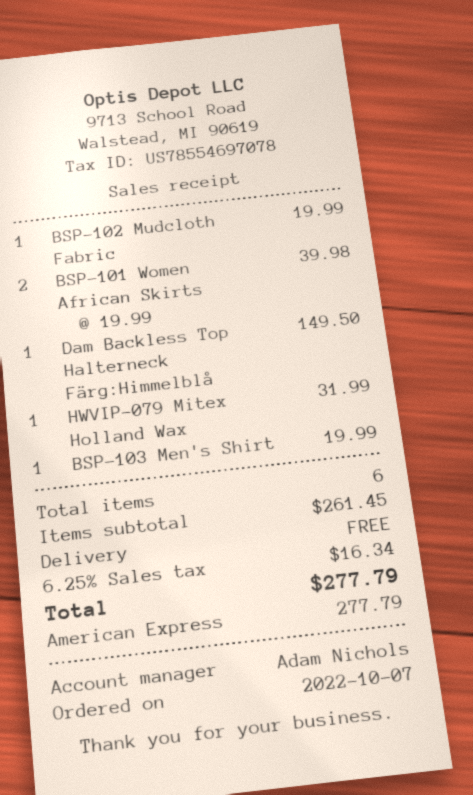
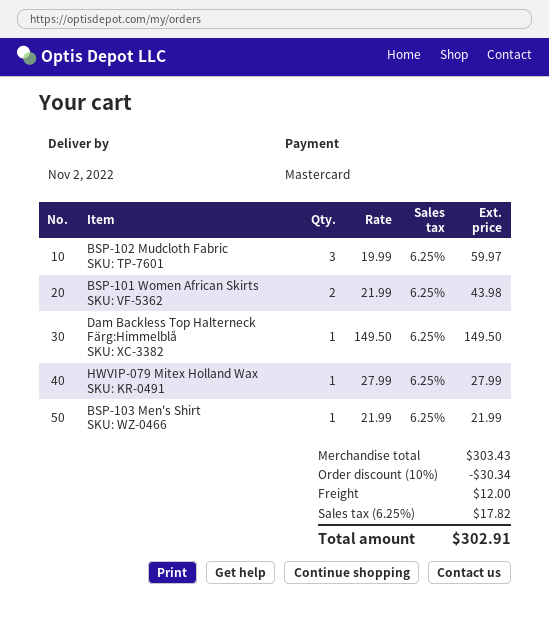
payment method: American Express -> Mastercard
BSP-102 Mudcloth Fabric: 1 x 19.99 = 19.99 -> 3 x 19.99 = 59.97
BSP-101 Women African Skirts: 2 x 19.99 = 39.98 -> 2 x 21.99 = 43.98
HWVIP-079 Mitex Holland Wax: 1 x 31.99 = 31.99 -> 1 x 27.99 = 27.99
BSP-103 Men's Shirt: 1 x 19.99 = 19.99 -> 1 x 21.99 = 21.99
subtotal: 261.45 -> 303.43
discount: none -> 10% = 30.34
shipping: 0.00 -> 12.00
tax: 6.25% = 16.34 -> 6.25% = 17.82
total: 277.79 -> 302.91

